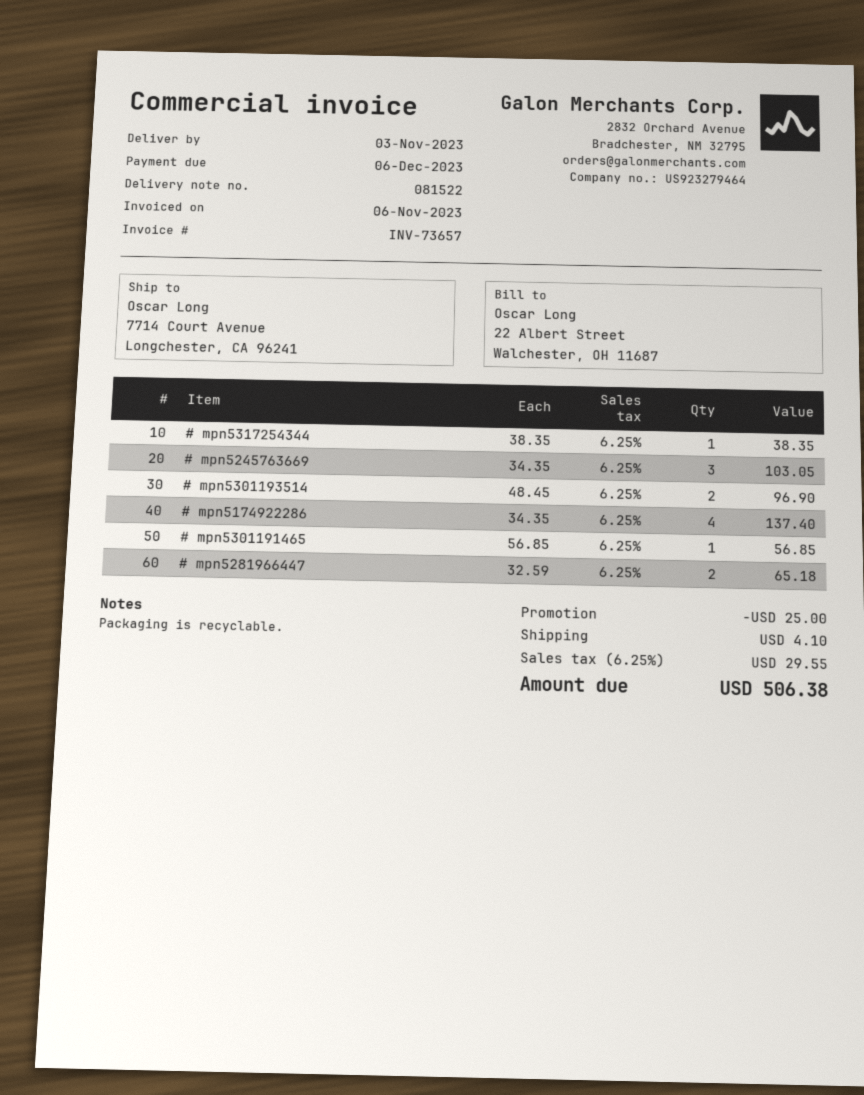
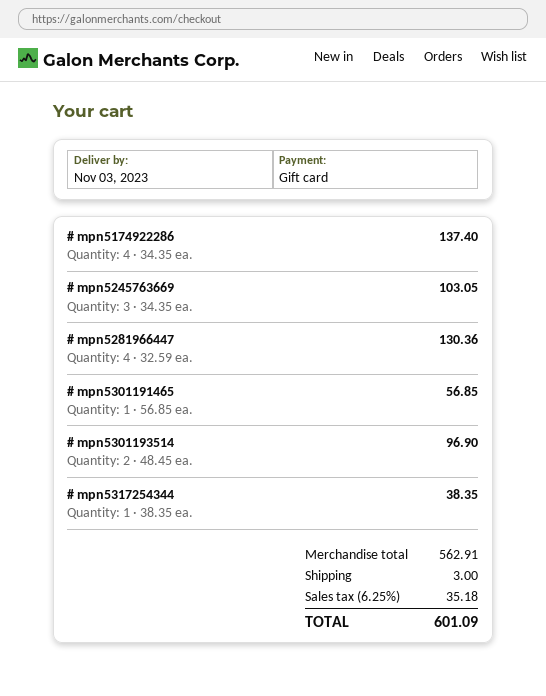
# mpn5281966447: 2 x 32.59 = 65.18 -> 4 x 32.59 = 130.36
discount: 25.00 -> none
shipping: 4.10 -> 3.00
tax: 6.25% = 29.55 -> 6.25% = 35.18
total: 506.38 -> 601.09

